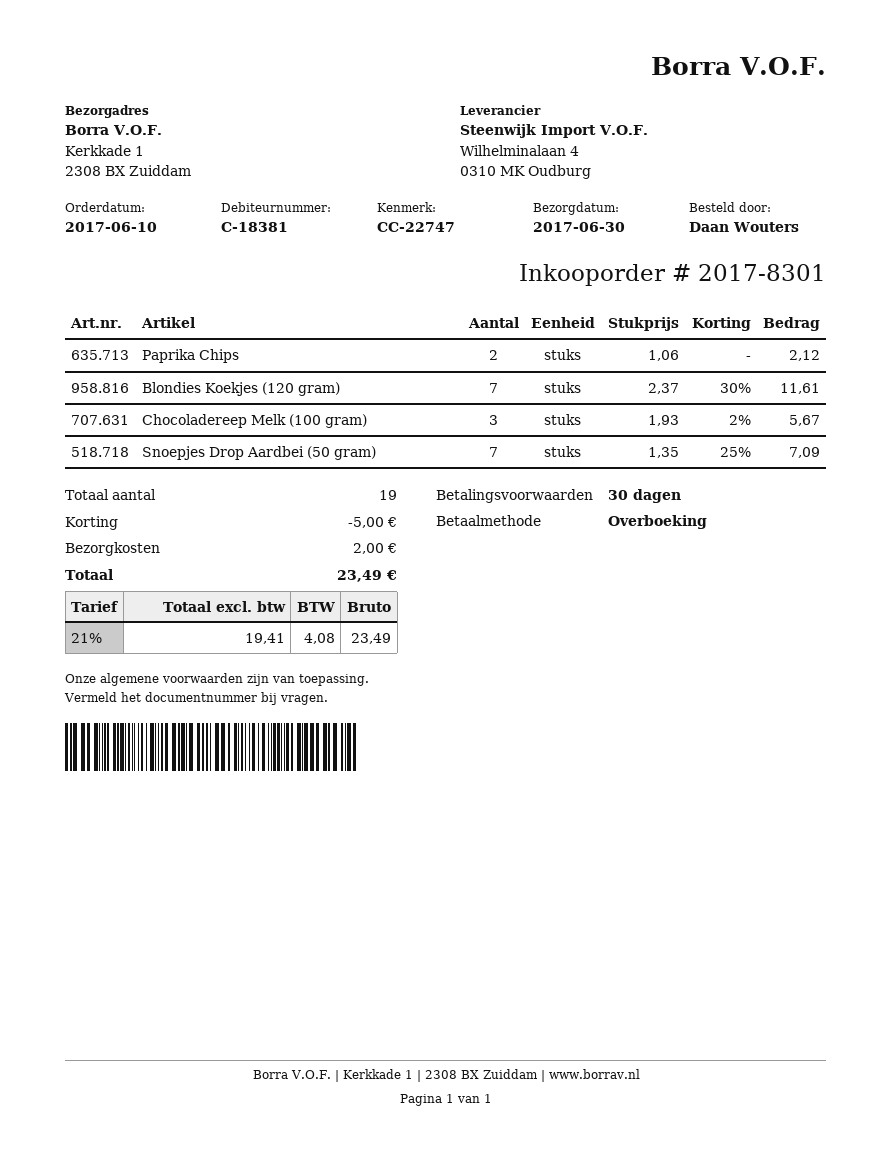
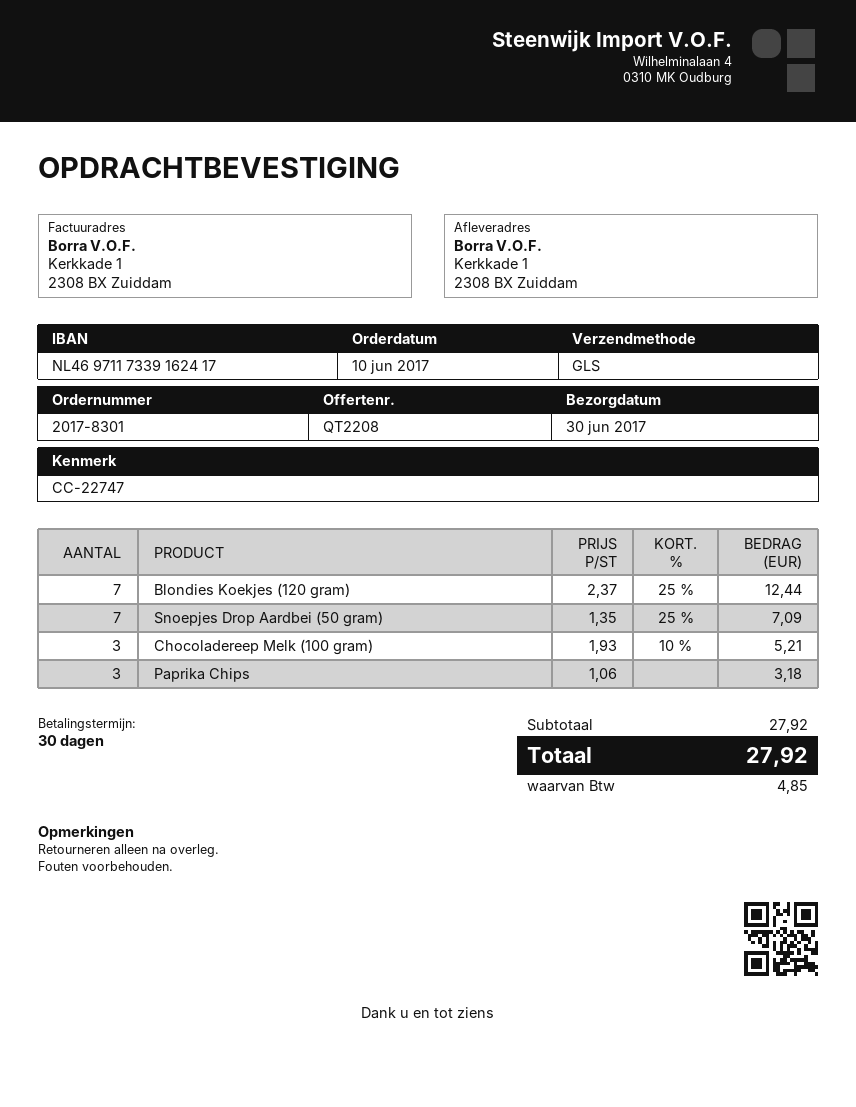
Paprika Chips: 2 x 1.06 = 2.12 -> 3 x 1.06 = 3.18
Blondies Koekjes (120 gram): 7 x 2.37 - 30% = 11.61 -> 7 x 2.37 - 25% = 12.44
Chocoladereep Melk (100 gram): 3 x 1.93 - 2% = 5.67 -> 3 x 1.93 - 10% = 5.21
discount: 5.00 -> none
shipping: 2.00 -> none
tax: 4.08 -> 4.85
total: 23.49 -> 27.92

